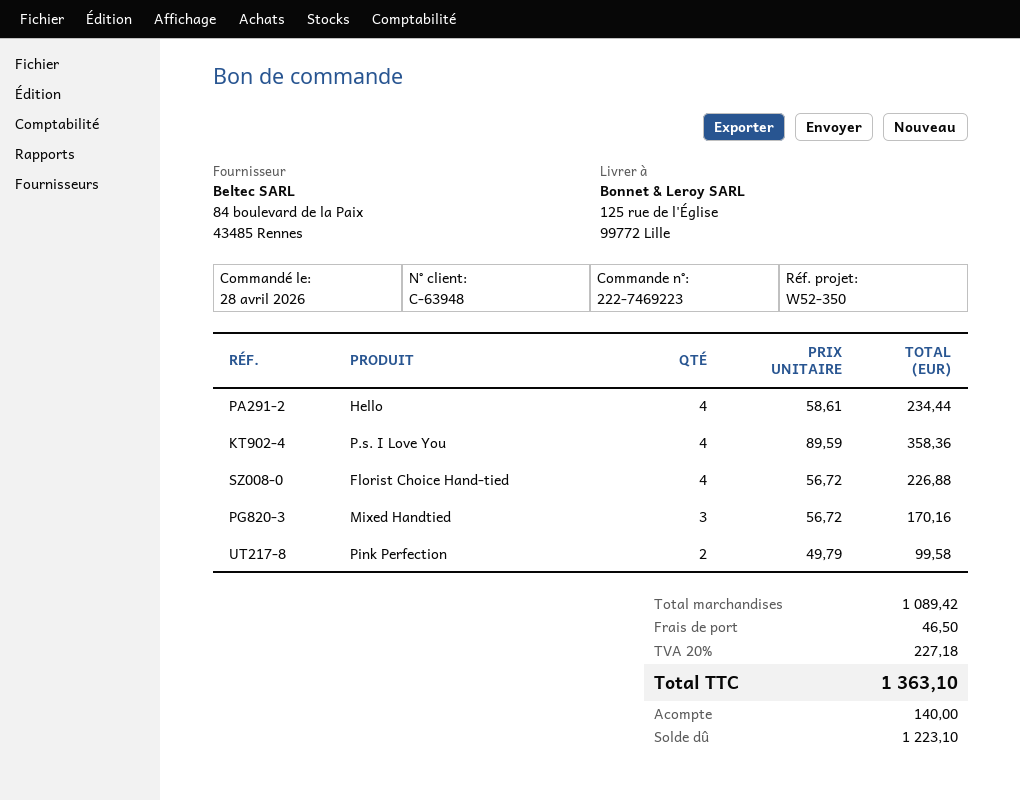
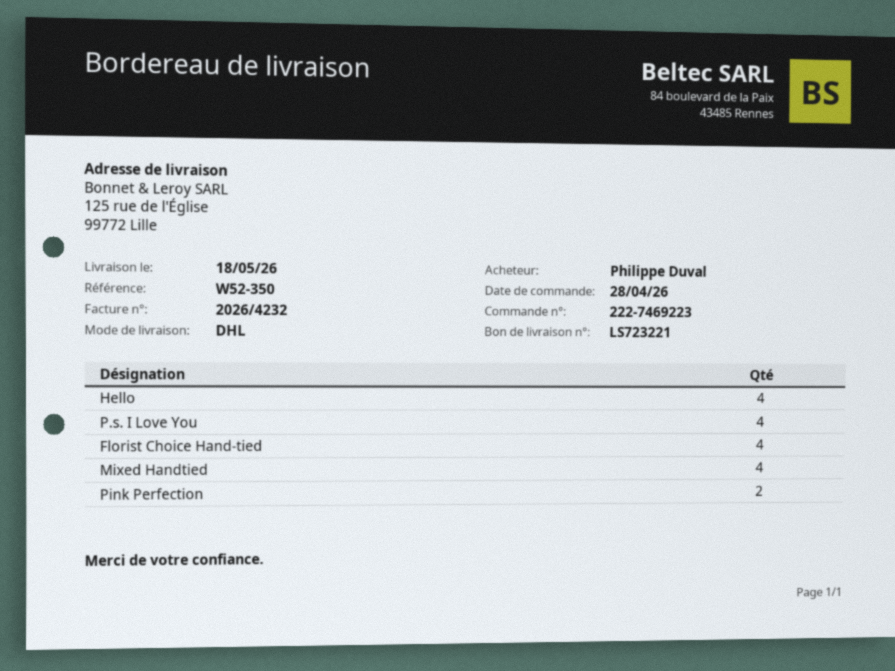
Mixed Handtied: 3 -> 4

